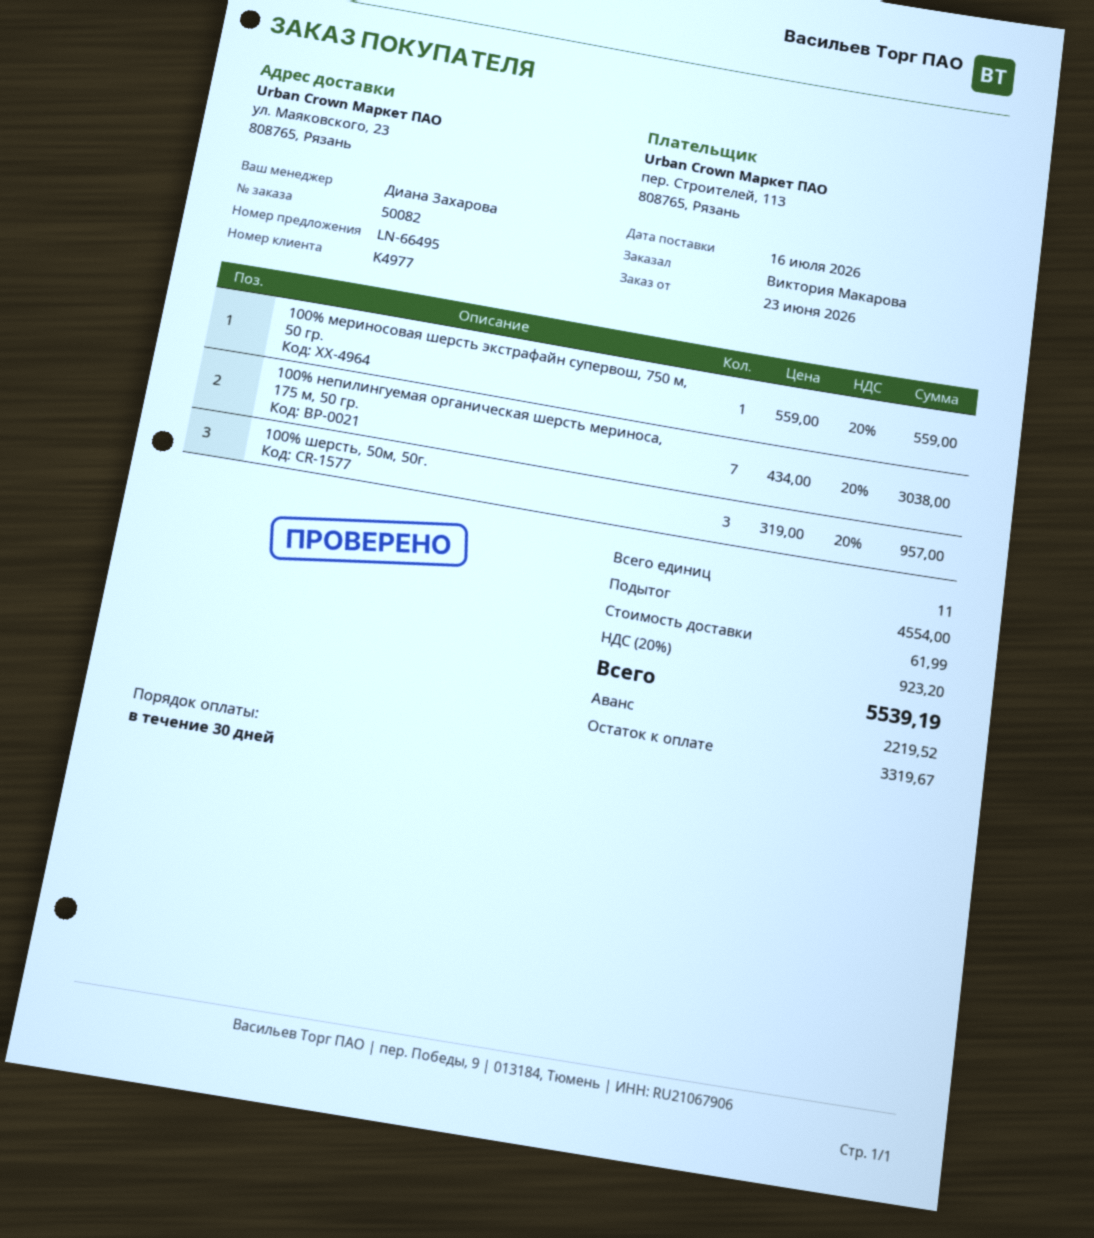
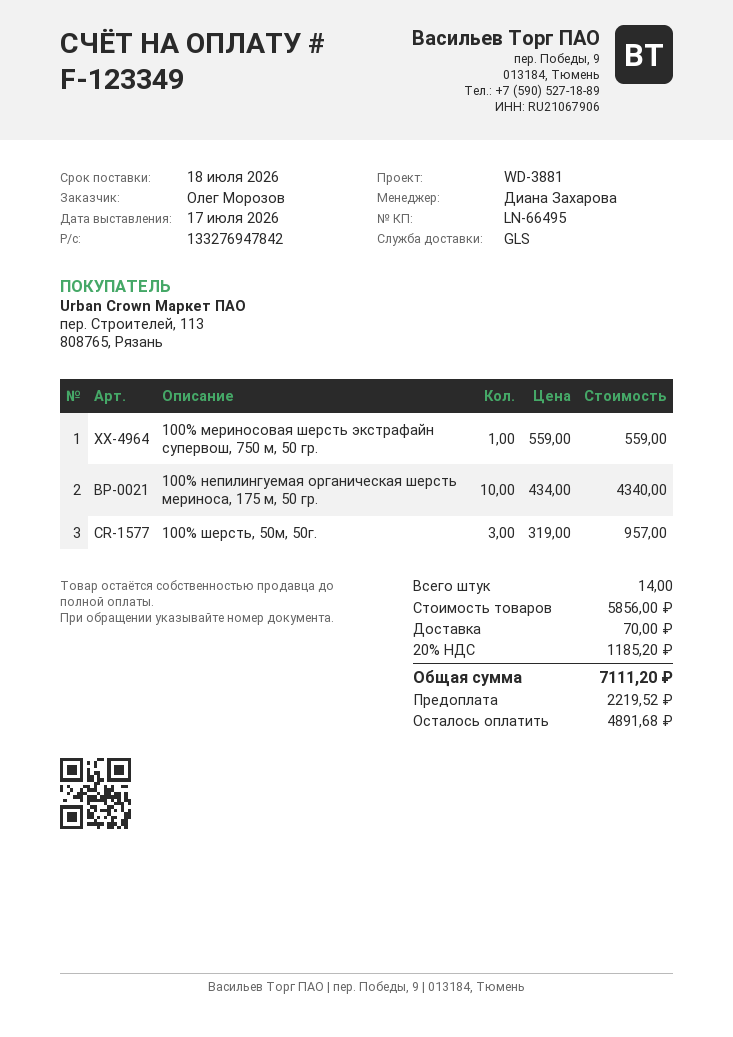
delivery date: 2026-07-16 -> 2026-07-18
ordered by: Виктория Макарова -> Олег Морозов
100% непилингуемая органическая шерсть мериноса, 175 м, 50 гр.: 7 x 434.00 = 3038.00 -> 10 x 434.00 = 4340.00
total quantity: 11 -> 14
subtotal: 4554.00 -> 5856.00
shipping: 61.99 -> 70.00
tax: 20% = 923.20 -> 20% = 1185.20
total: 5539.19 -> 7111.20
balance: 3319.67 -> 4891.68

